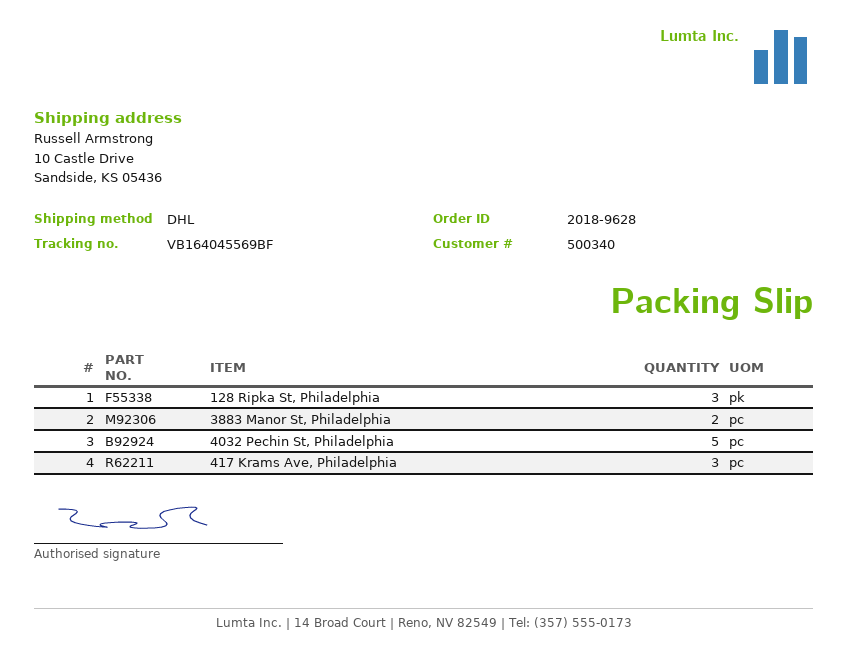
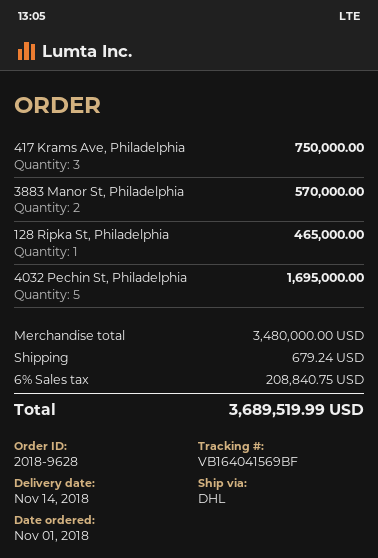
tracking number: VB164045569BF -> VB164041569BF
128 Ripka St, Philadelphia: 3 -> 1

